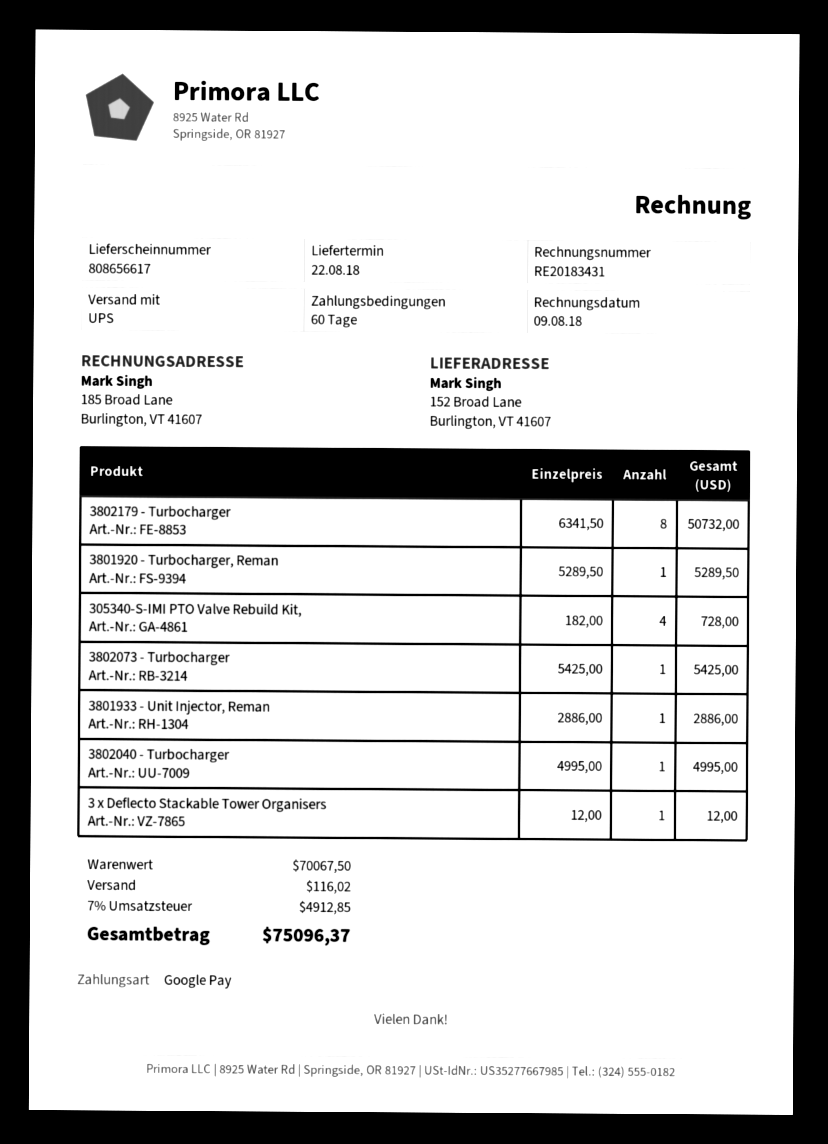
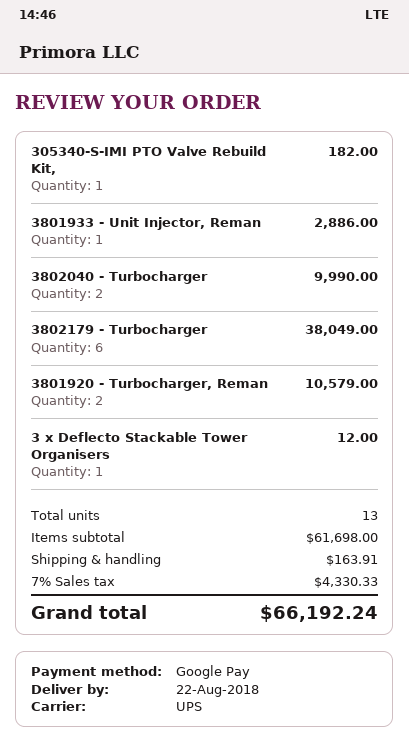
3802179 - Turbocharger: 8 for 50732.00 -> 6 for 38049.00
3801920 - Turbocharger, Reman: 1 for 5289.50 -> 2 for 10579.00
305340-S-IMI PTO Valve Rebuild Kit,: 4 for 728.00 -> 1 for 182.00
3802073 - Turbocharger: 1 for 5425.00 -> none
3802040 - Turbocharger: 1 for 4995.00 -> 2 for 9990.00
subtotal: 70067.50 -> 61698.00
shipping: 116.02 -> 163.91
tax: 7% = 4912.85 -> 7% = 4330.33
total: 75096.37 -> 66192.24

